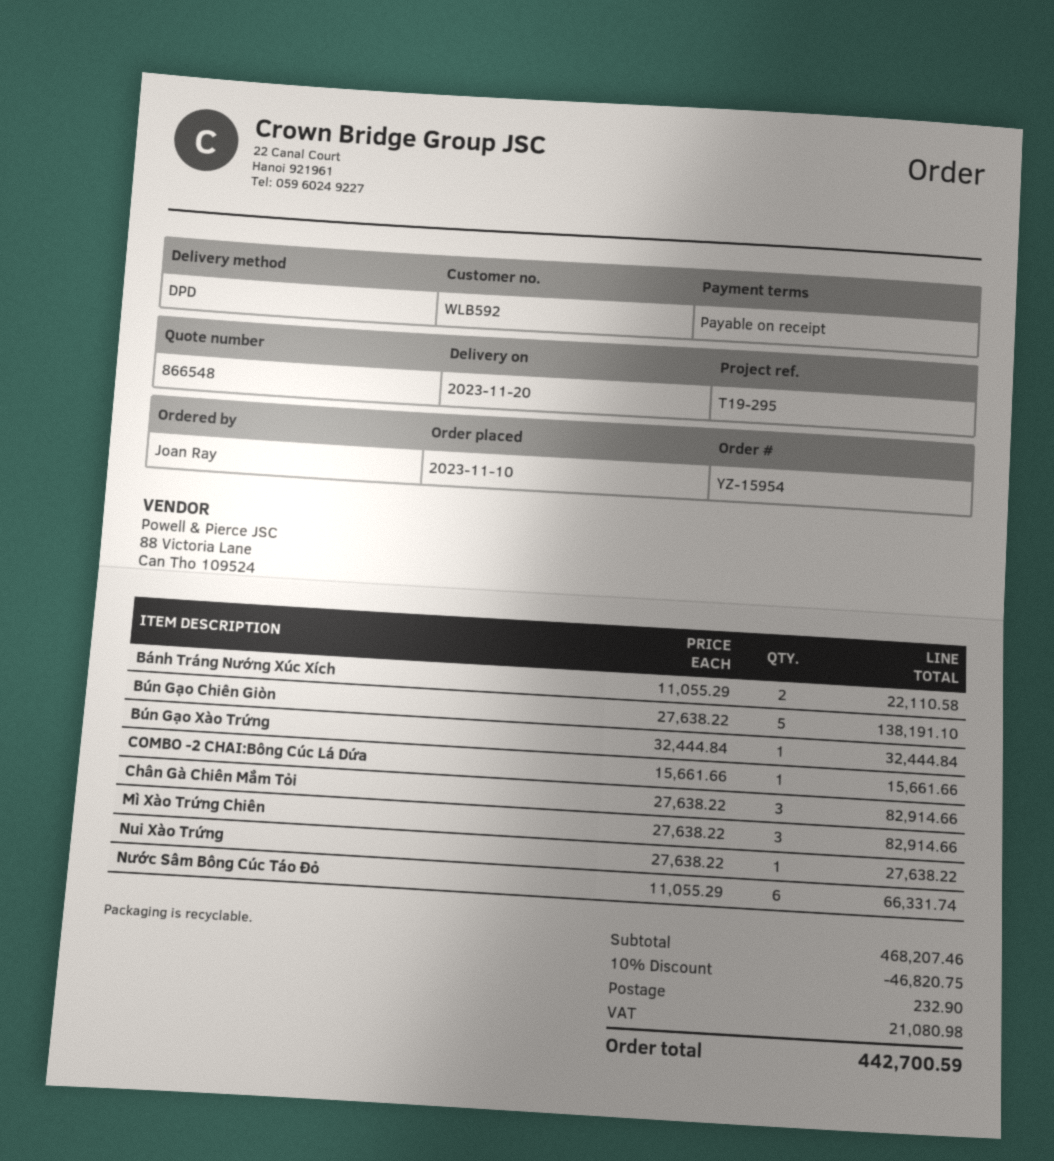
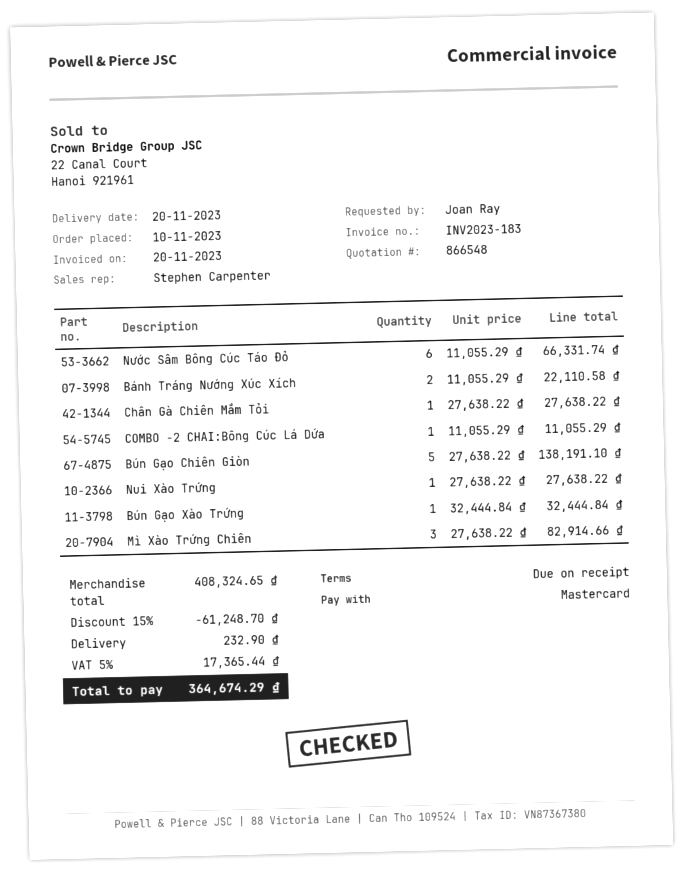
COMBO -2 CHAI:Bông Cúc Lá Dứa: 1 x 15661.66 = 15661.66 -> 1 x 11055.29 = 11055.29
Chân Gà Chiên Mắm Tỏi: 3 x 27638.22 = 82914.66 -> 1 x 27638.22 = 27638.22
subtotal: 468207.46 -> 408324.65
discount: 10% = 46820.75 -> 15% = 61248.70
tax: 21080.98 -> 17365.44
total: 442700.59 -> 364674.29

